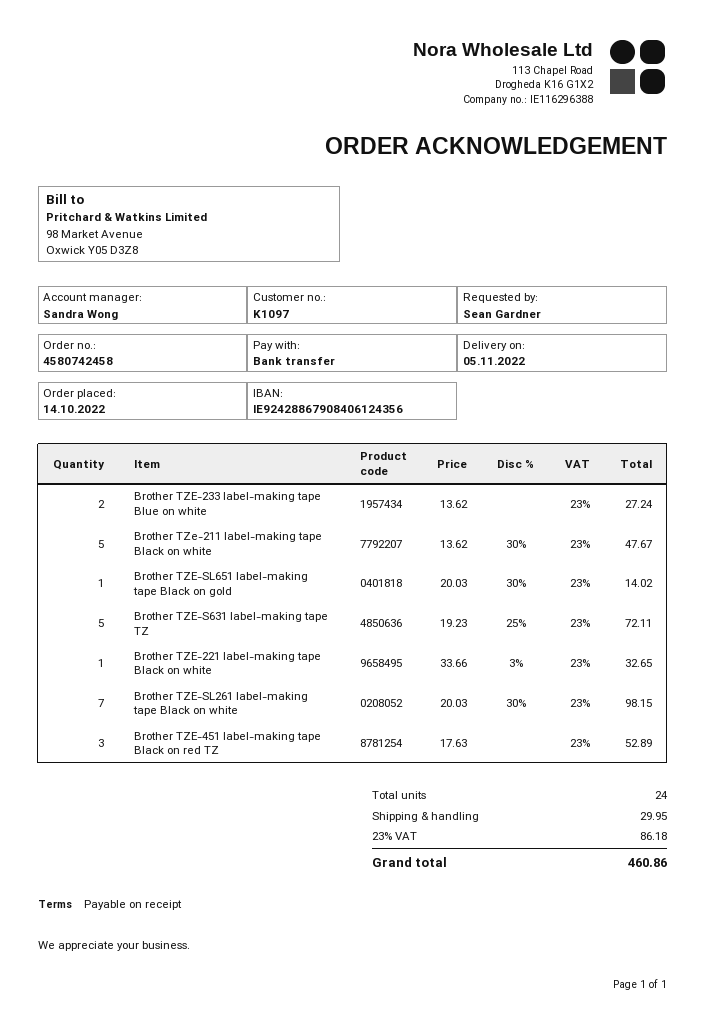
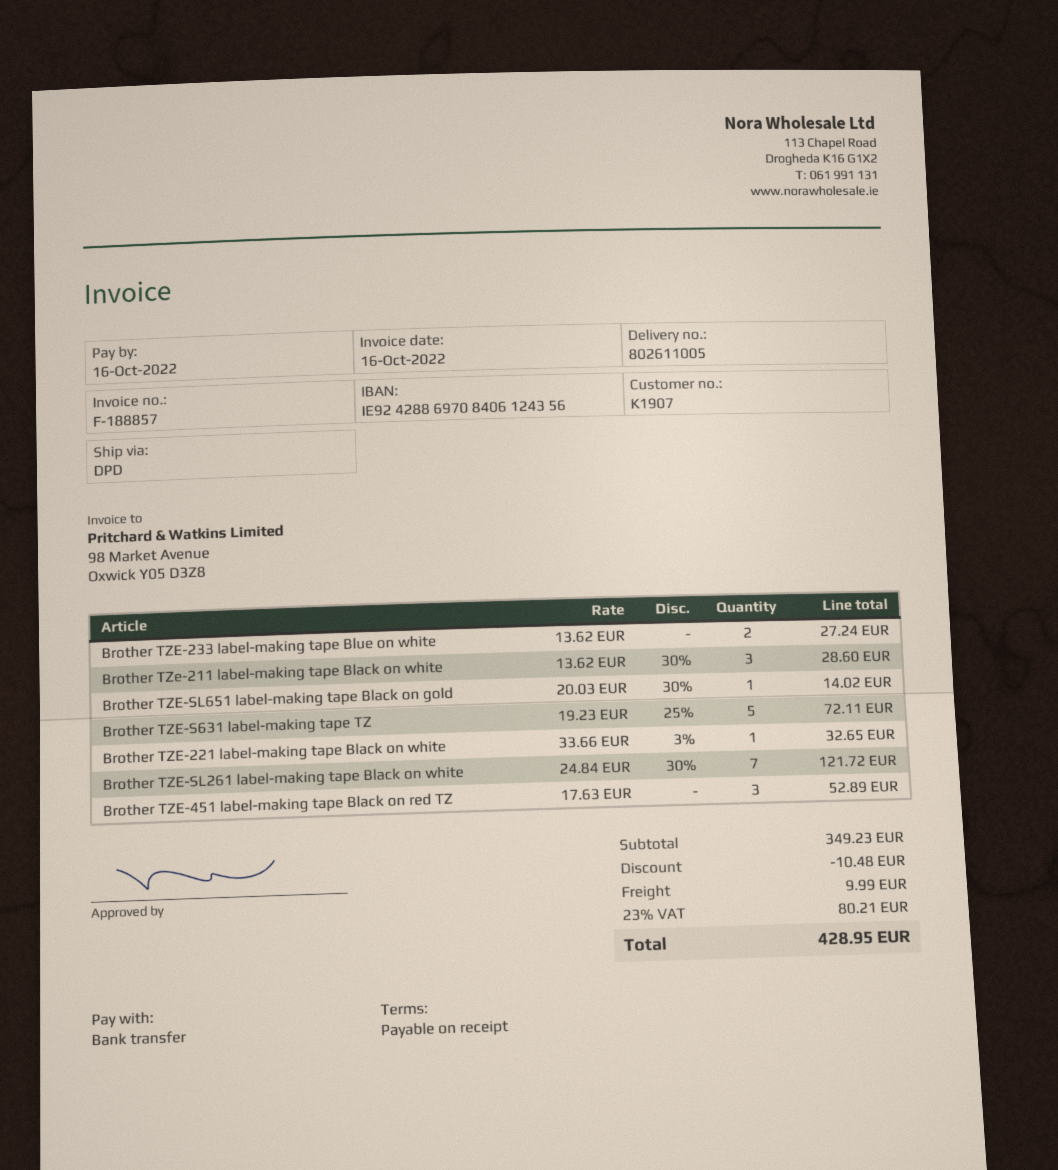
customer number: K1097 -> K1907
bank account: IE92428867908406124356 -> IE92428869708406124356
Brother TZe-211 label-making tape Black on white: 5 x 13.62 - 30% = 47.67 -> 3 x 13.62 - 30% = 28.60
Brother TZE-SL261 label-making tape Black on white: 7 x 20.03 - 30% = 98.15 -> 7 x 24.84 - 30% = 121.72
discount: none -> 10.48
shipping: 29.95 -> 9.99
tax: 23% = 86.18 -> 23% = 80.21
total: 460.86 -> 428.95

